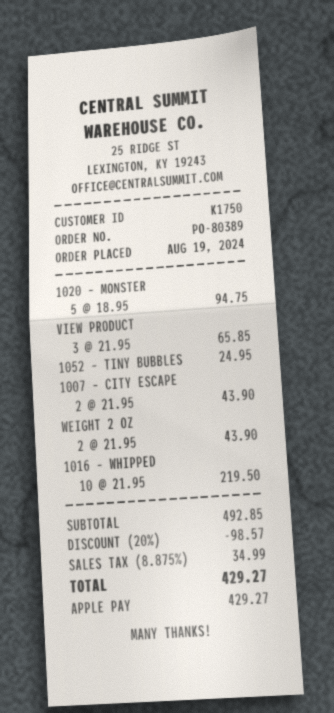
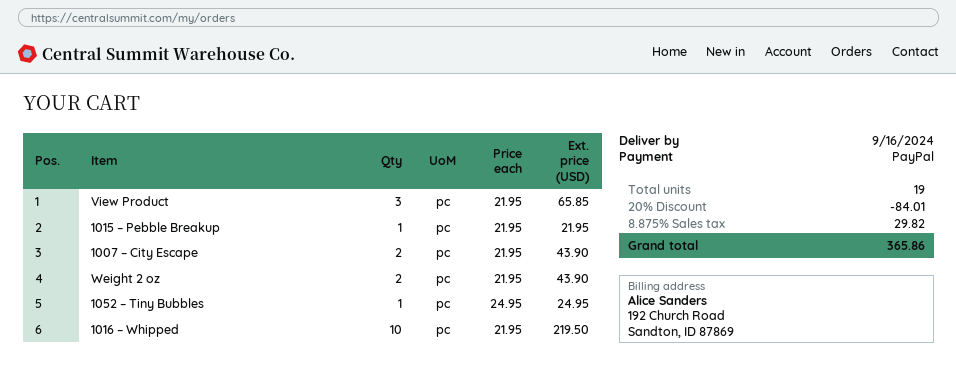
payment method: Apple Pay -> PayPal
1020 – MONSTER: 5 x 18.95 = 94.75 -> none
1015 – Pebble Breakup: none -> 1 x 21.95 = 21.95
discount: 20% = 98.57 -> 20% = 84.01
tax: 8.875% = 34.99 -> 8.875% = 29.82
total: 429.27 -> 365.86

